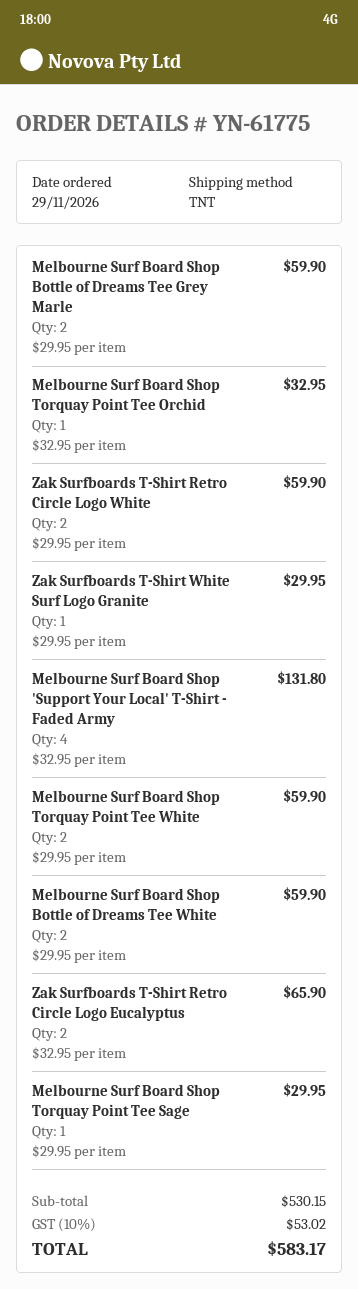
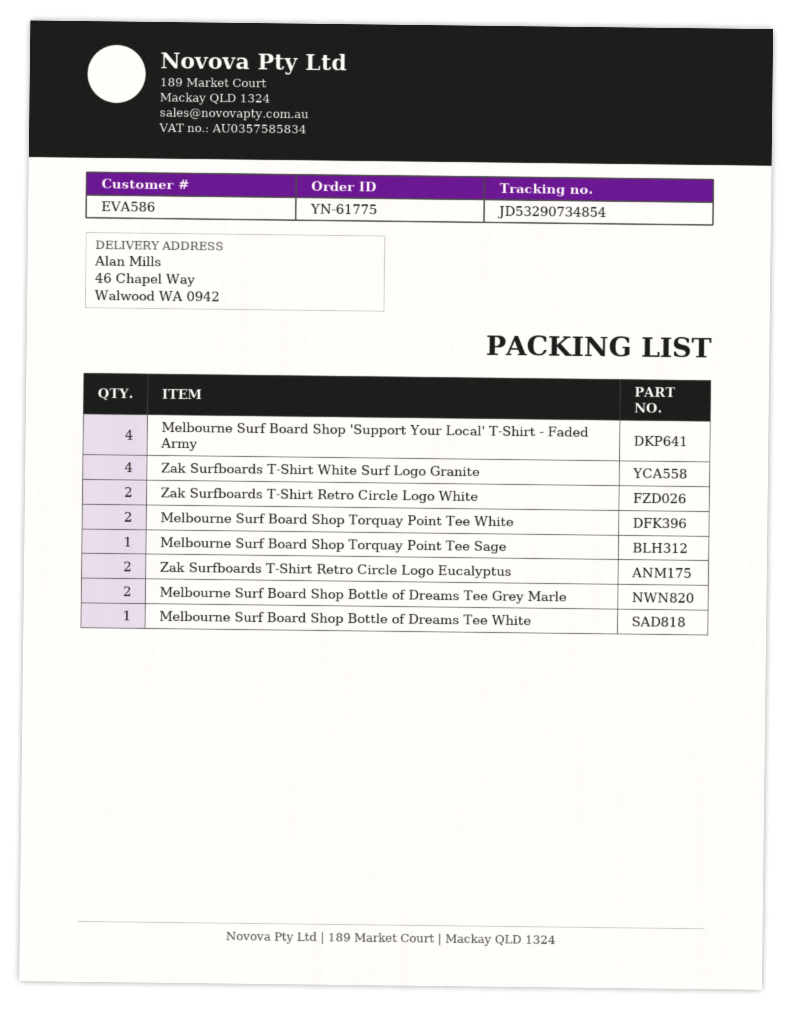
Melbourne Surf Board Shop Torquay Point Tee Orchid: 1 -> none
Zak Surfboards T-Shirt White Surf Logo Granite: 1 -> 4
Melbourne Surf Board Shop Bottle of Dreams Tee White: 2 -> 1

